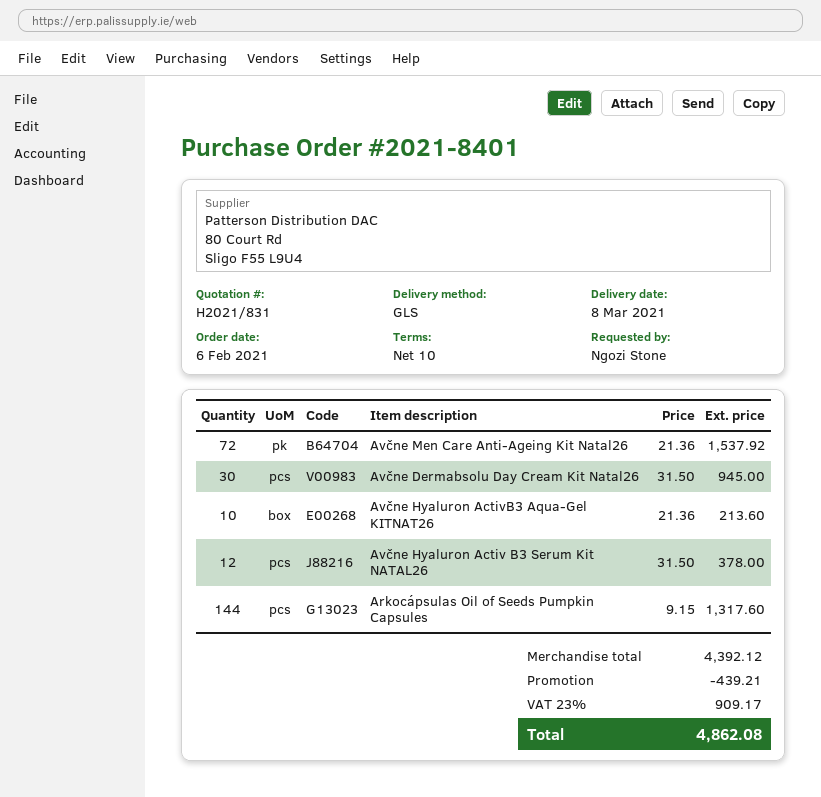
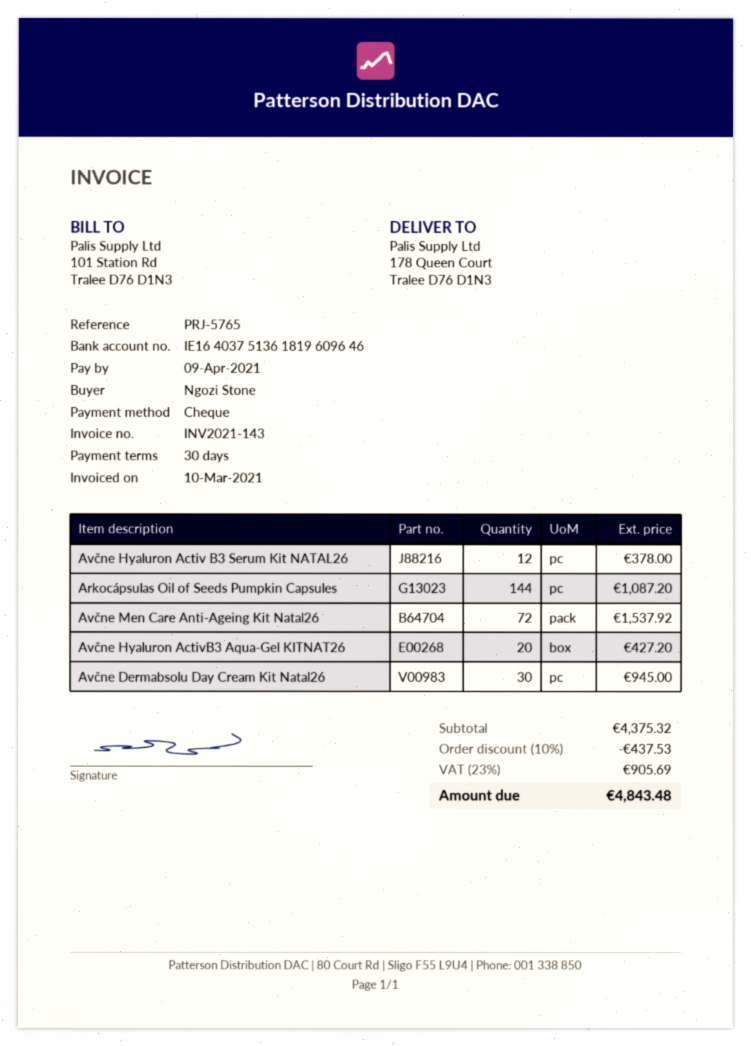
payment terms: 10 days -> 30 days
Avčne Hyaluron ActivB3 Aqua-Gel KITNAT26: 10 for 213.60 -> 20 for 427.20
Arkocápsulas Oil of Seeds Pumpkin Capsules: 144 for 1317.60 -> 144 for 1087.20
subtotal: 4392.12 -> 4375.32
discount: 439.21 -> 437.53
tax: 23% = 909.17 -> 23% = 905.69
total: 4862.08 -> 4843.48

